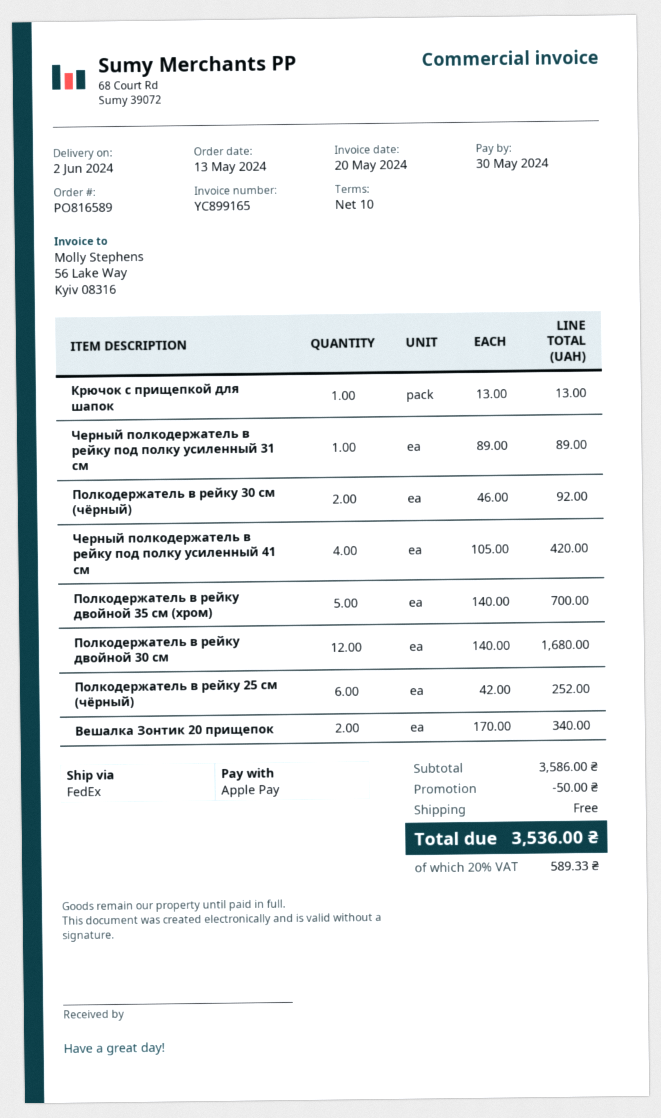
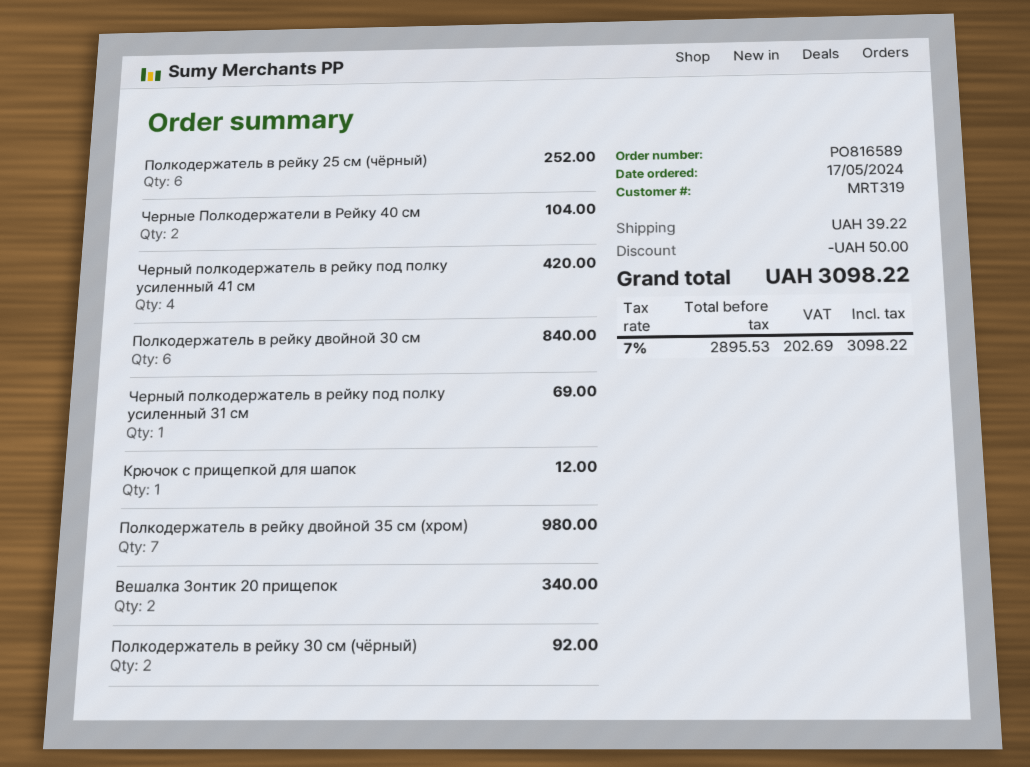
order date: 2024-05-13 -> 2024-05-17
Крючок с прищепкой для шапок: 1 for 13.00 -> 1 for 12.00
Черный полкодержатель в рейку под полку усиленный 31 см: 1 for 89.00 -> 1 for 69.00
Полкодержатель в рейку двойной 35 см (хром): 5 for 700.00 -> 7 for 980.00
Полкодержатель в рейку двойной 30 см: 12 for 1680.00 -> 6 for 840.00
Черные Полкодержатели в Рейку 40 см: none -> 2 for 104.00
shipping: 0.00 -> 39.22
tax: 20% = 589.33 -> 7% = 202.69
total: 3536.00 -> 3098.22

